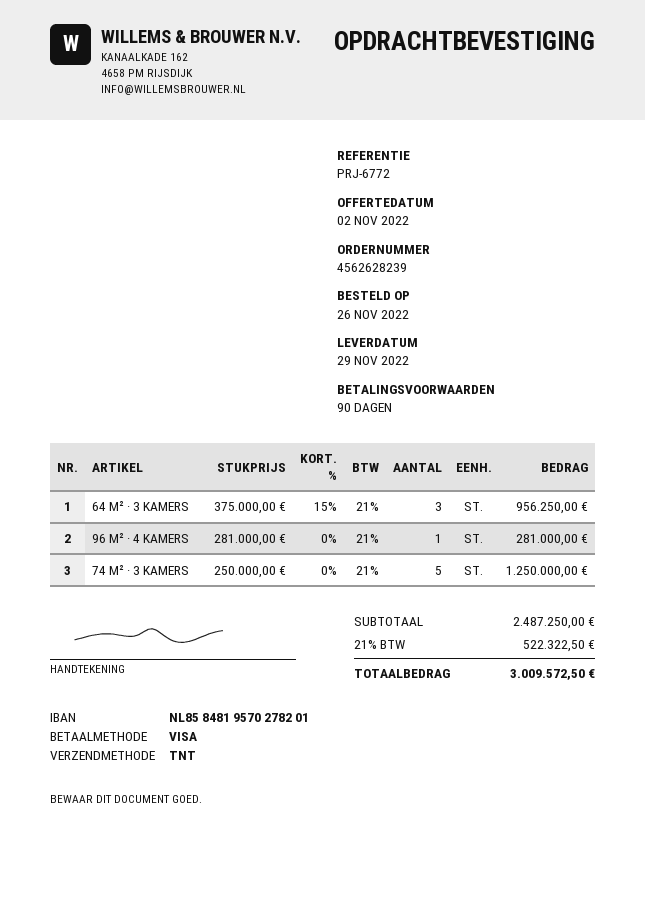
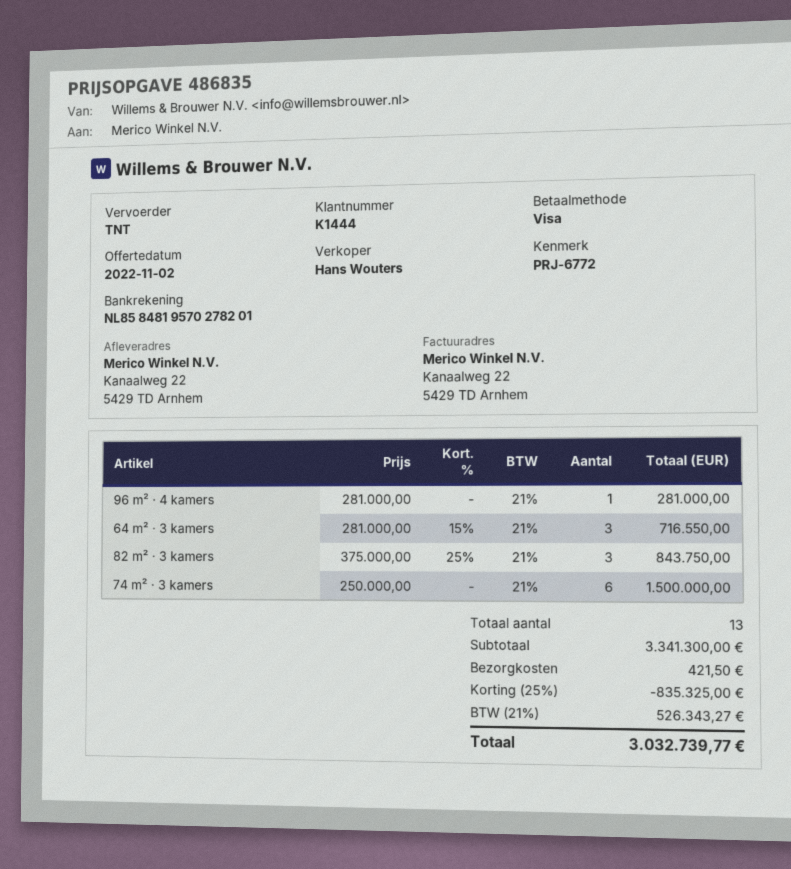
64 M² · 3 KAMERS: 3 x 375000.00 - 15% = 956250.00 -> 3 x 281000.00 - 15% = 716550.00
74 M² · 3 KAMERS: 5 x 250000.00 = 1250000.00 -> 6 x 250000.00 = 1500000.00
82 m² · 3 kamers: none -> 3 x 375000.00 - 25% = 843750.00
subtotal: 2487250.00 -> 3341300.00
discount: none -> 25% = 835325.00
shipping: none -> 421.50
tax: 21% = 522322.50 -> 21% = 526343.27
total: 3009572.50 -> 3032739.77

